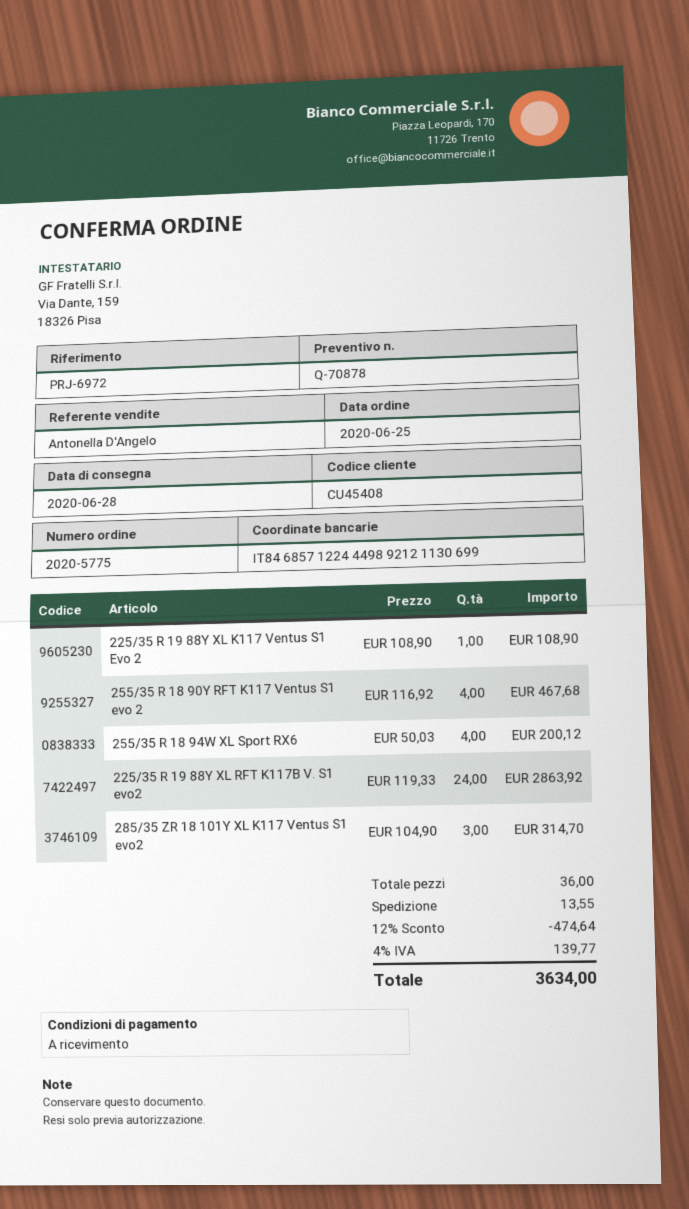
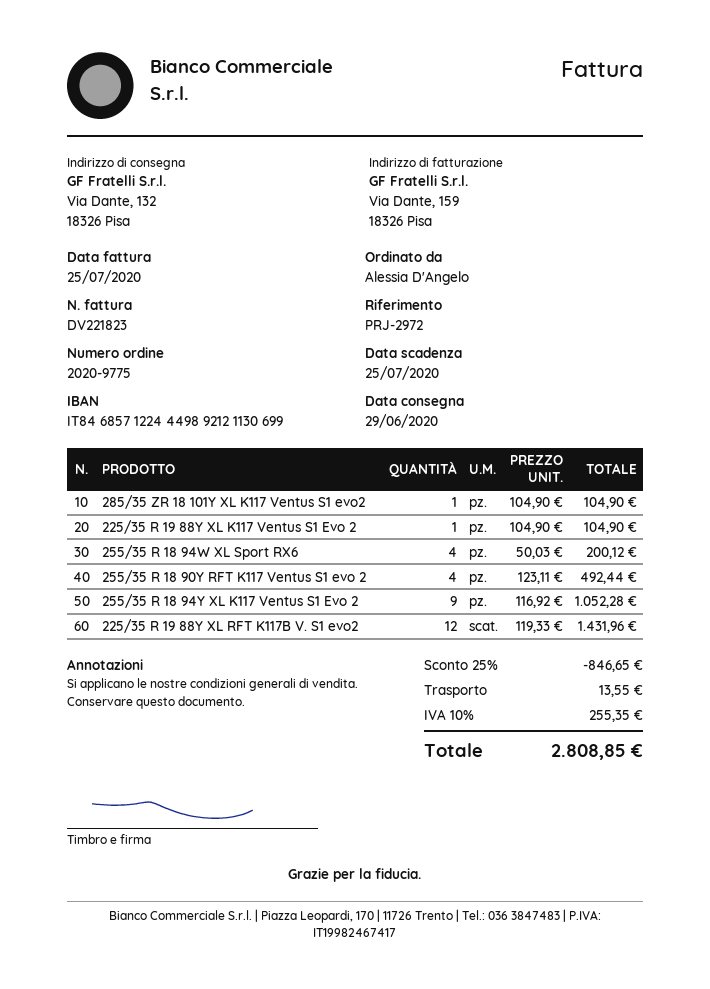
order number: 2020-5775 -> 2020-9775
delivery date: 2020-06-28 -> 2020-06-29
reference: PRJ-6972 -> PRJ-2972
225/35 R 19 88Y XL K117 Ventus S1 Evo 2: 1 x 108.90 = 108.90 -> 1 x 104.90 = 104.90
255/35 R 18 90Y RFT K117 Ventus S1 evo 2: 4 x 116.92 = 467.68 -> 4 x 123.11 = 492.44
225/35 R 19 88Y XL RFT K117B V. S1 evo2: 24 x 119.33 = 2863.92 -> 12 x 119.33 = 1431.96
285/35 ZR 18 101Y XL K117 Ventus S1 evo2: 3 x 104.90 = 314.70 -> 1 x 104.90 = 104.90
255/35 R 18 94Y XL K117 Ventus S1 Evo 2: none -> 9 x 116.92 = 1052.28
discount: 12% = 474.64 -> 25% = 846.65
tax: 4% = 139.77 -> 10% = 255.35
total: 3634.00 -> 2808.85

